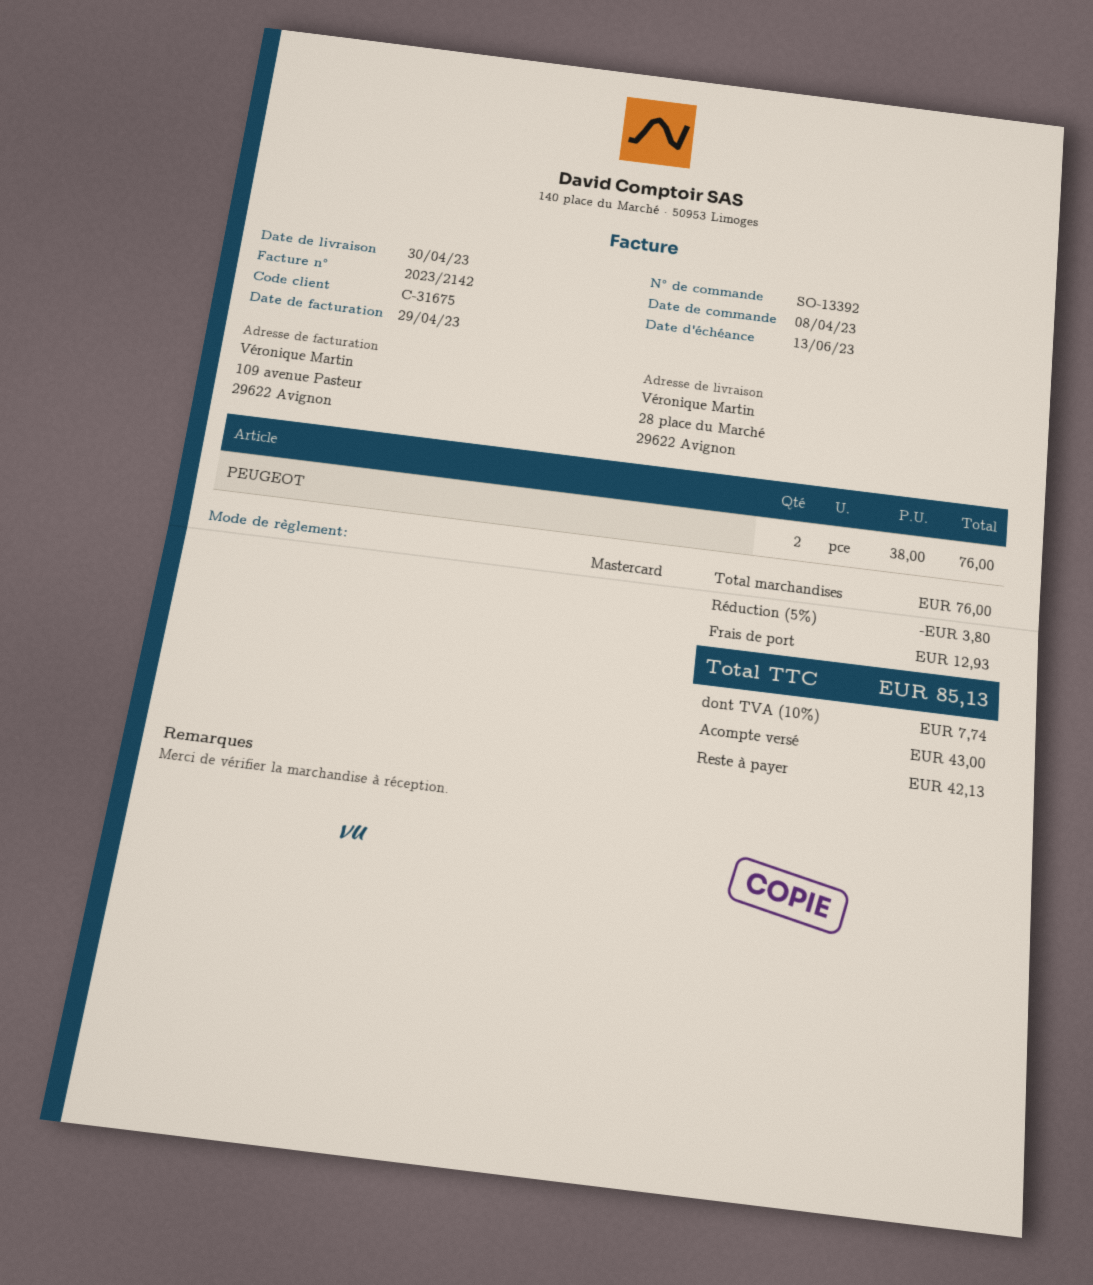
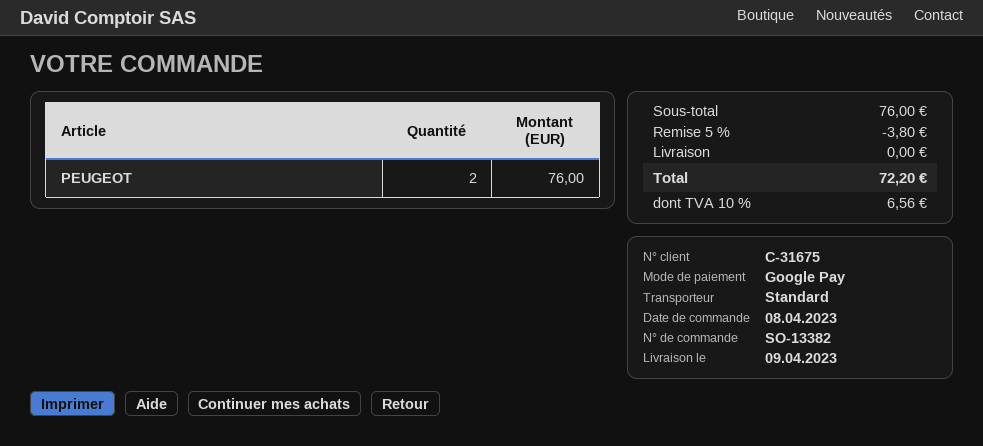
order number: SO-13392 -> SO-13382
delivery date: 2023-04-30 -> 2023-04-09
payment method: Mastercard -> Google Pay
shipping: 12.93 -> 0.00
tax: 10% = 7.74 -> 10% = 6.56
total: 85.13 -> 72.20

